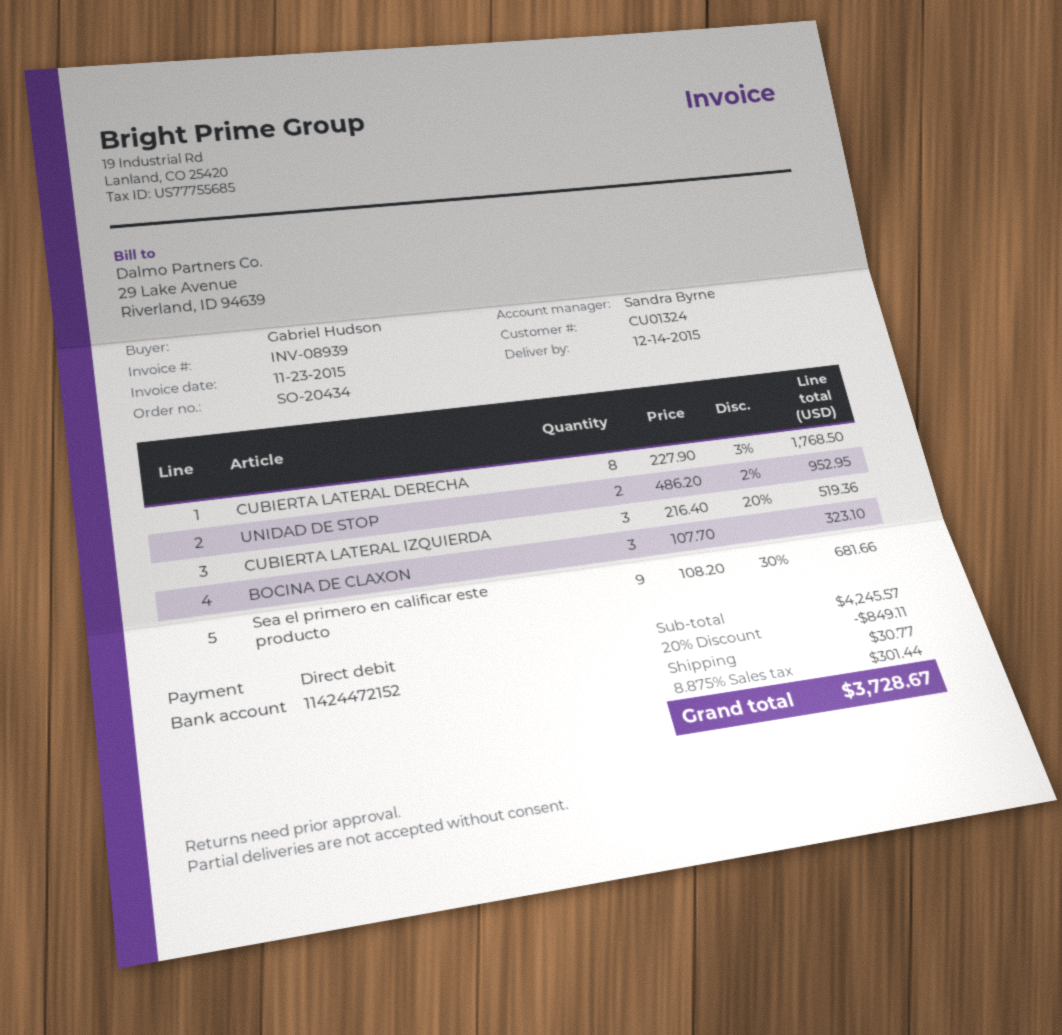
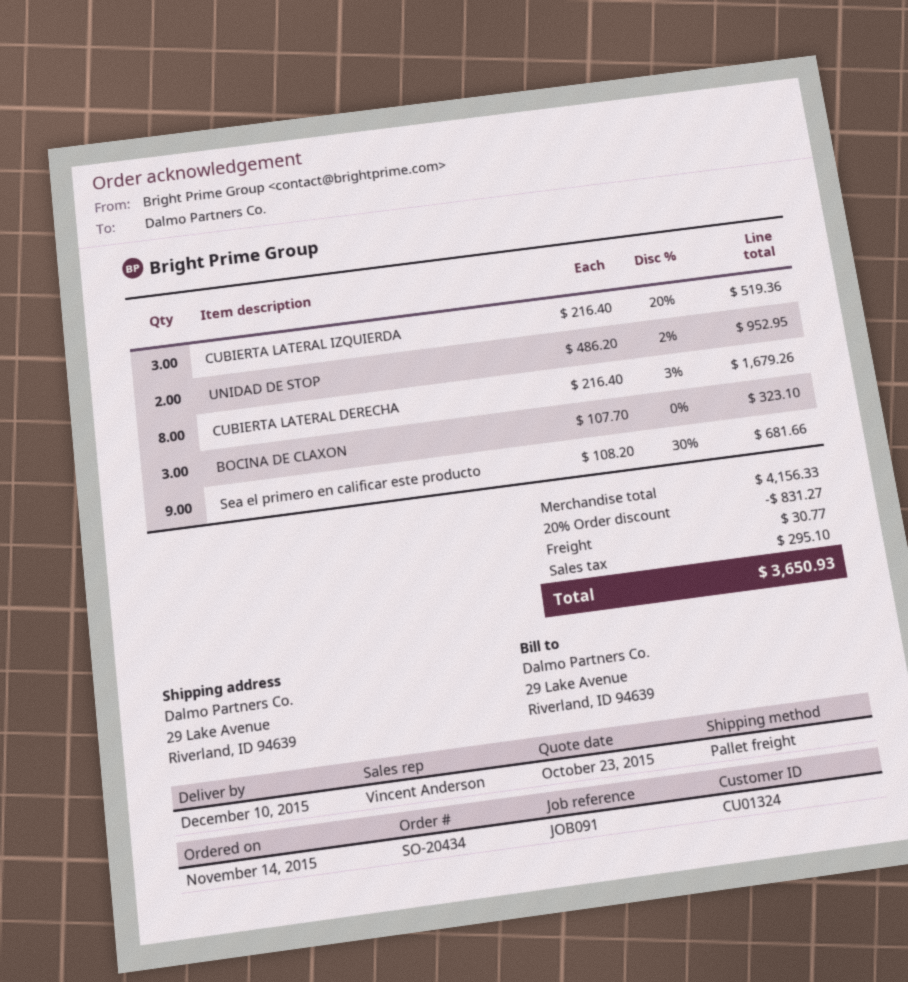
delivery date: 2015-12-14 -> 2015-12-10
sales rep: Sandra Byrne -> Vincent Anderson
CUBIERTA LATERAL DERECHA: 8 x 227.90 - 3% = 1768.50 -> 8 x 216.40 - 3% = 1679.26
subtotal: 4245.57 -> 4156.33
discount: 20% = 849.11 -> 20% = 831.27
tax: 301.44 -> 295.10
total: 3728.67 -> 3650.93

